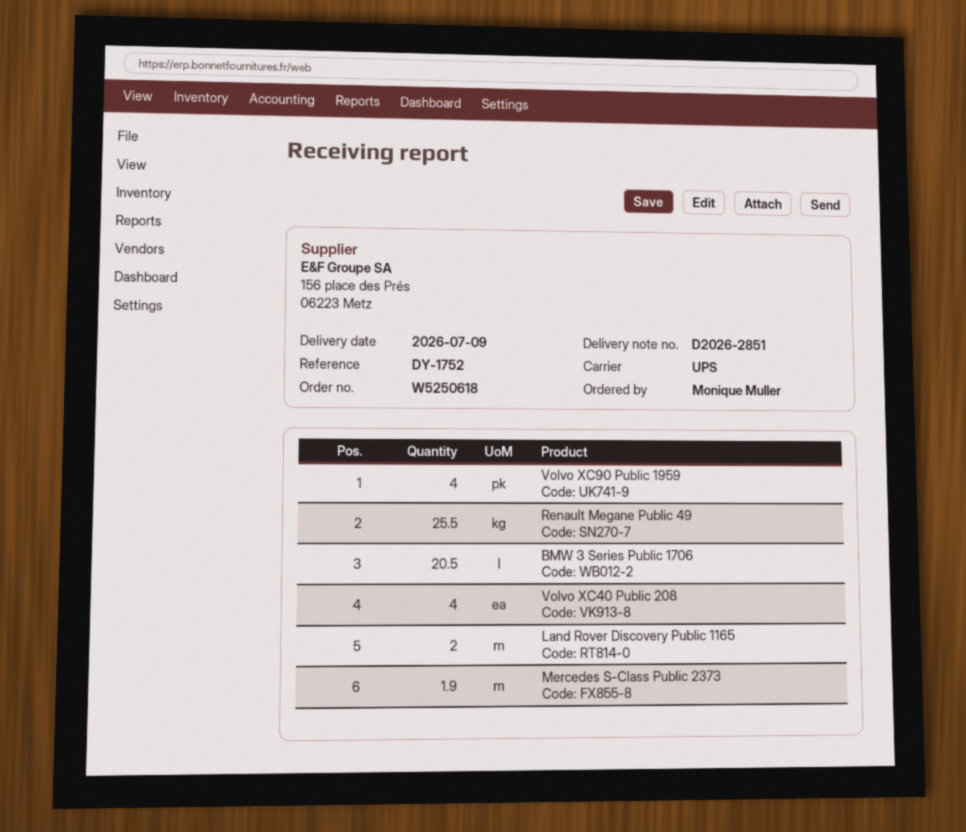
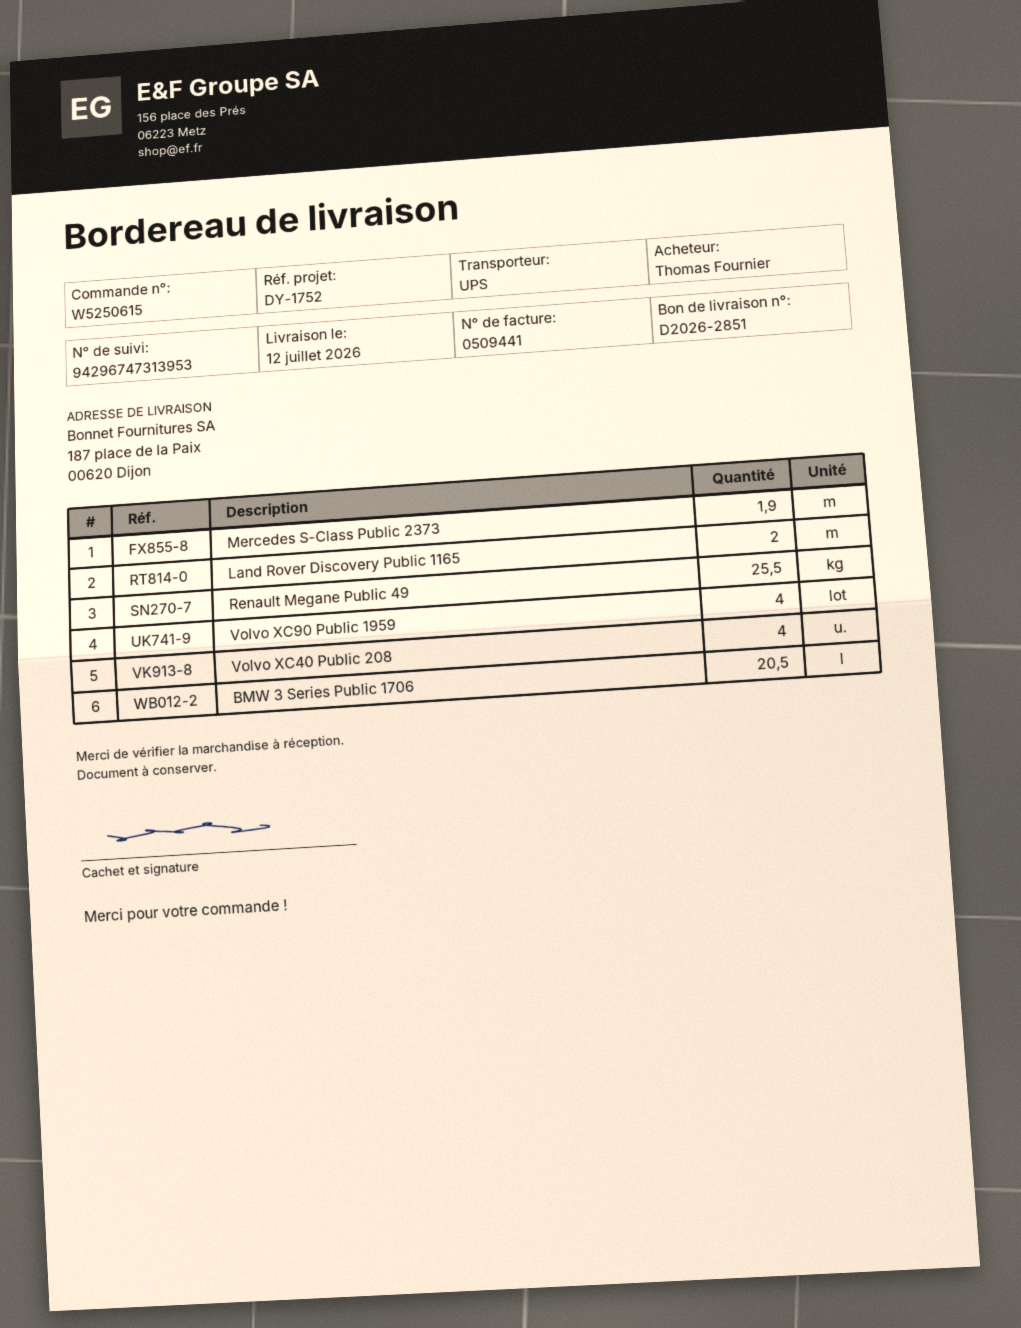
order number: W5250618 -> W5250615
delivery date: 2026-07-09 -> 2026-07-12
ordered by: Monique Muller -> Thomas Fournier

